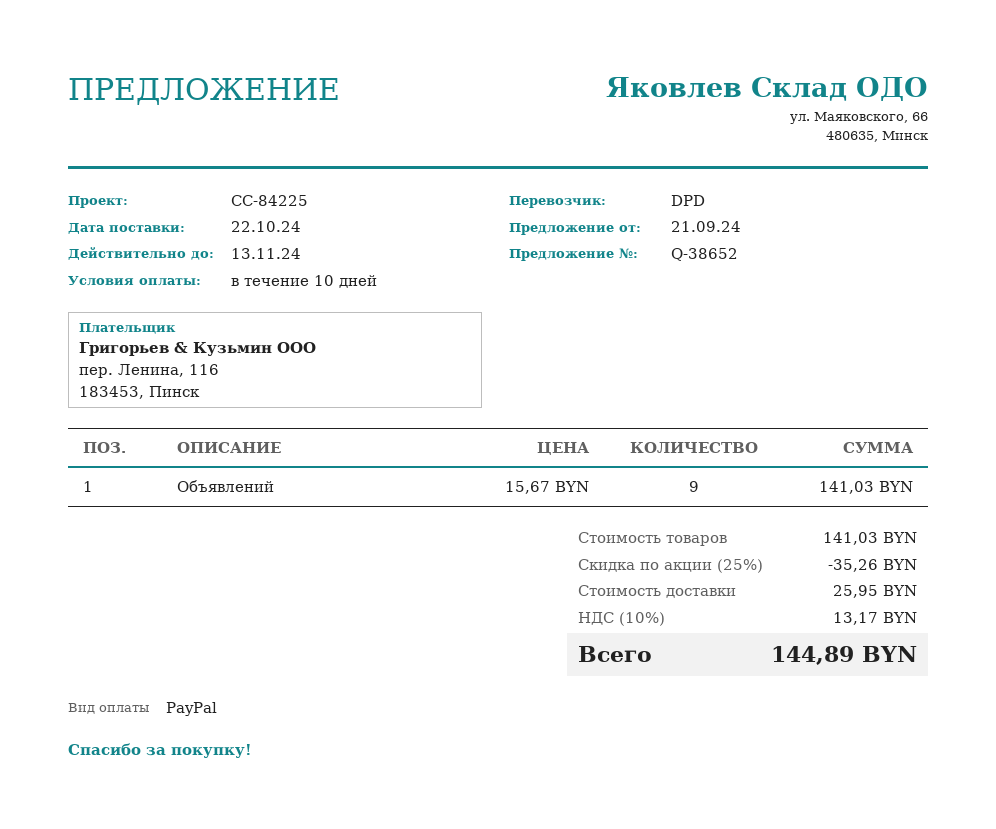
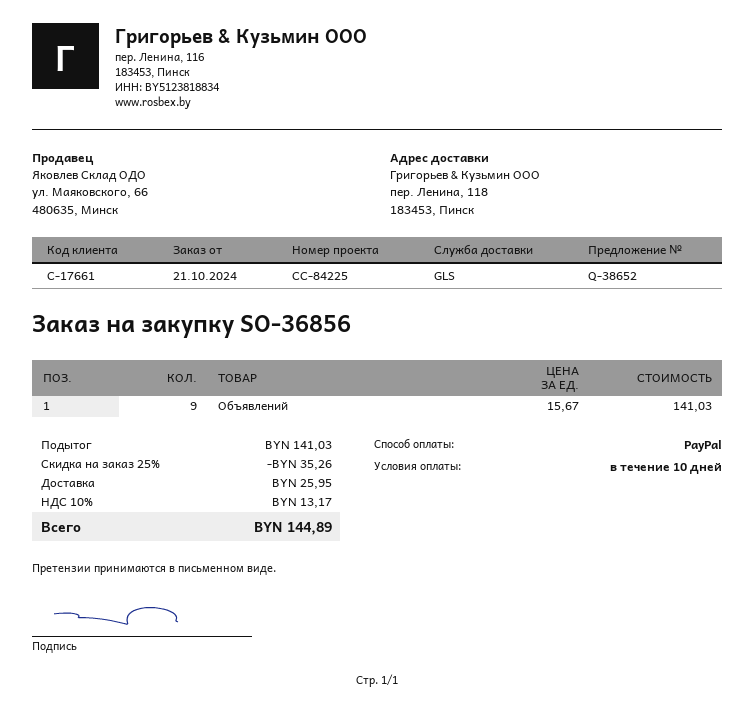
shipping method: DPD -> GLS

